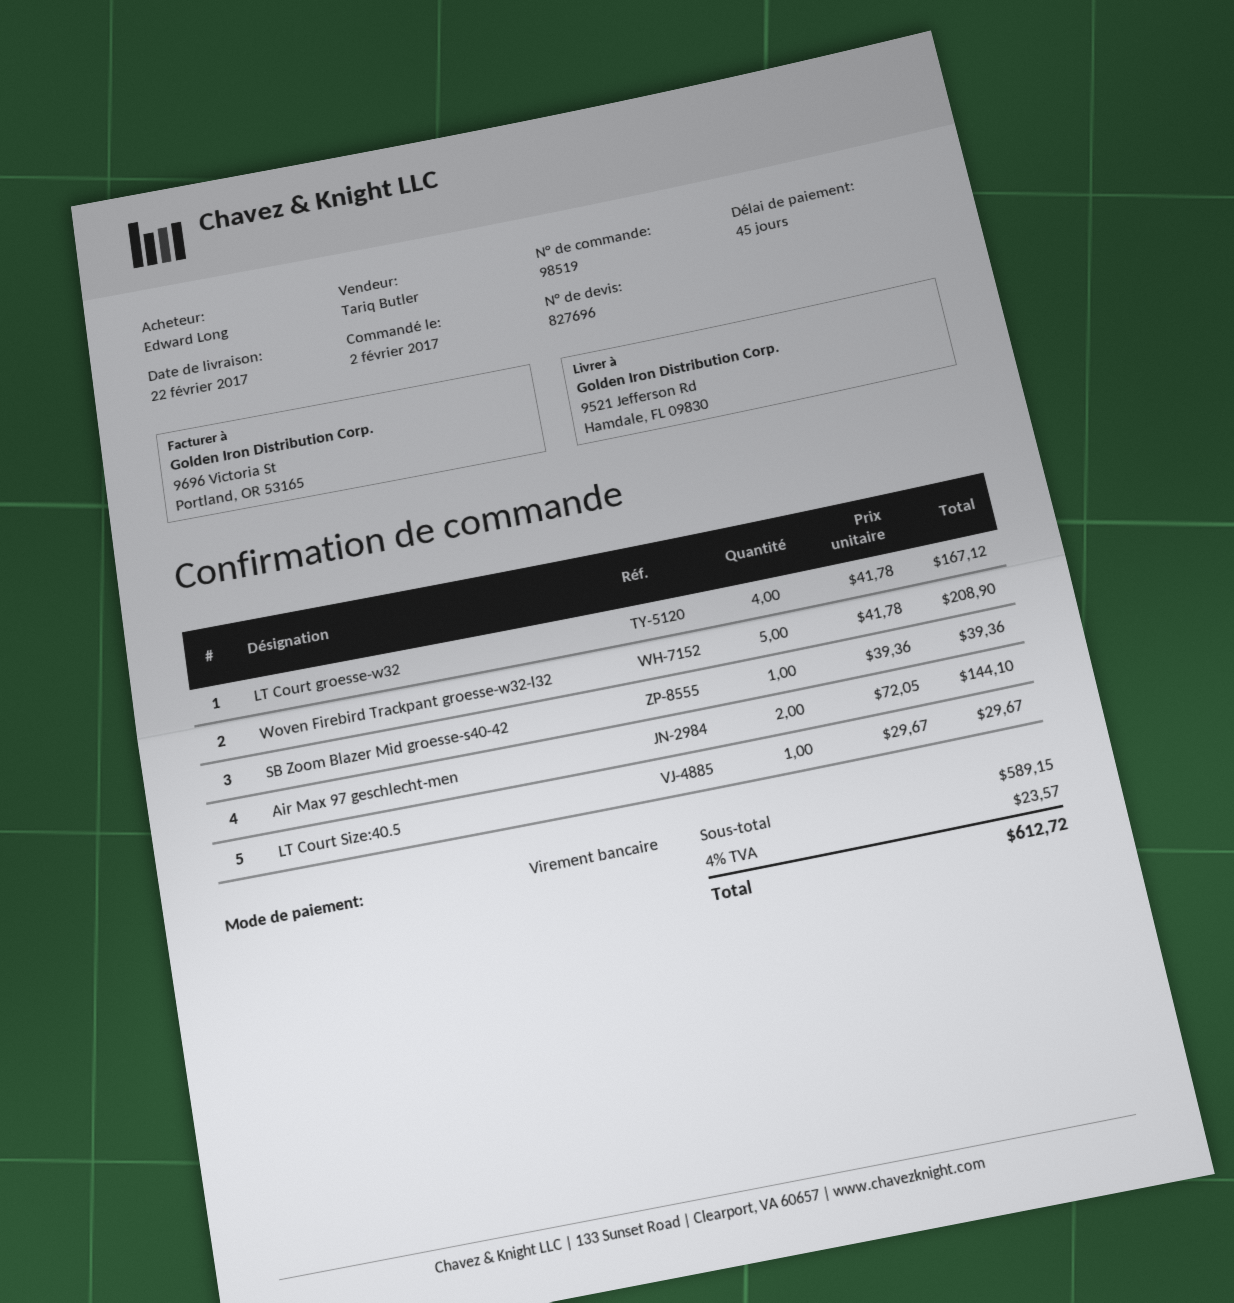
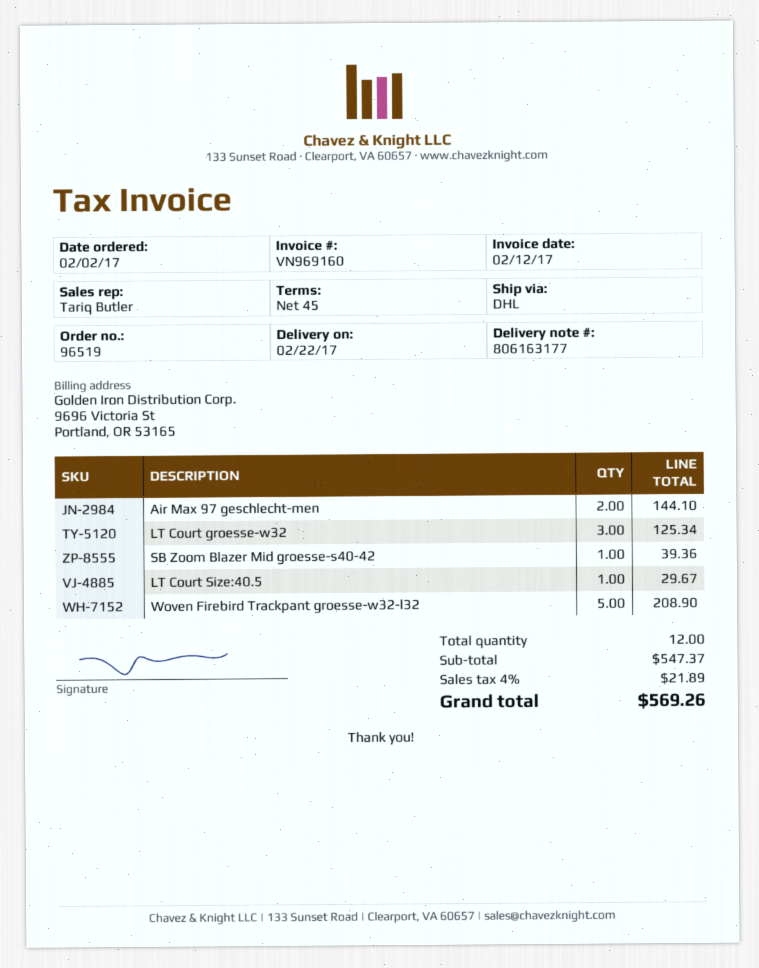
order number: 98519 -> 96519
LT Court groesse-w32: 4 for 167.12 -> 3 for 125.34
subtotal: 589.15 -> 547.37
tax: 4% = 23.57 -> 4% = 21.89
total: 612.72 -> 569.26

